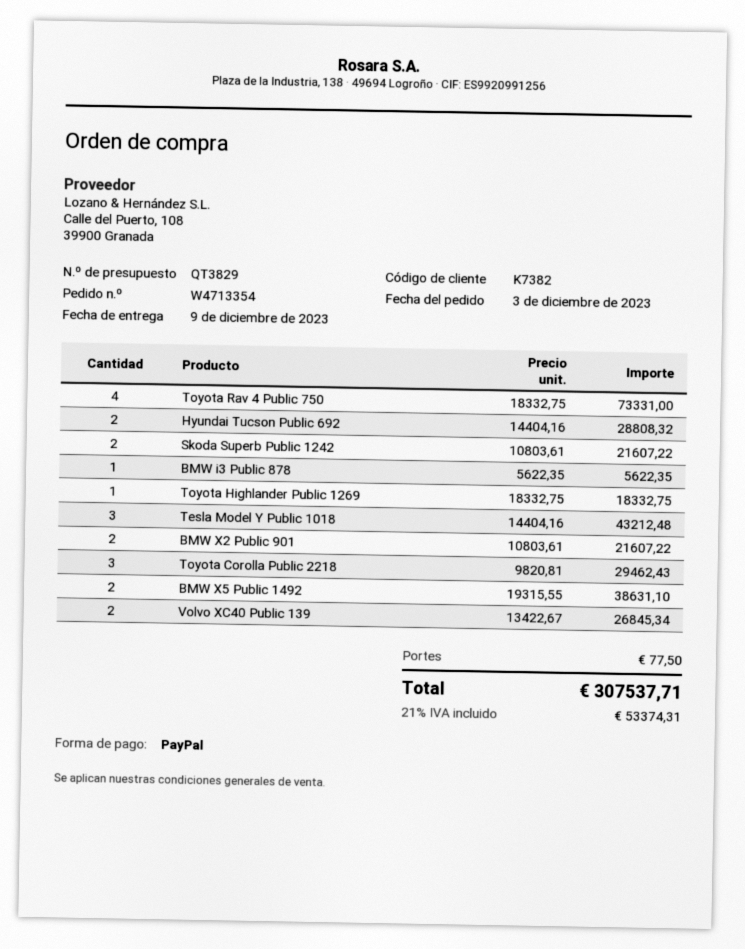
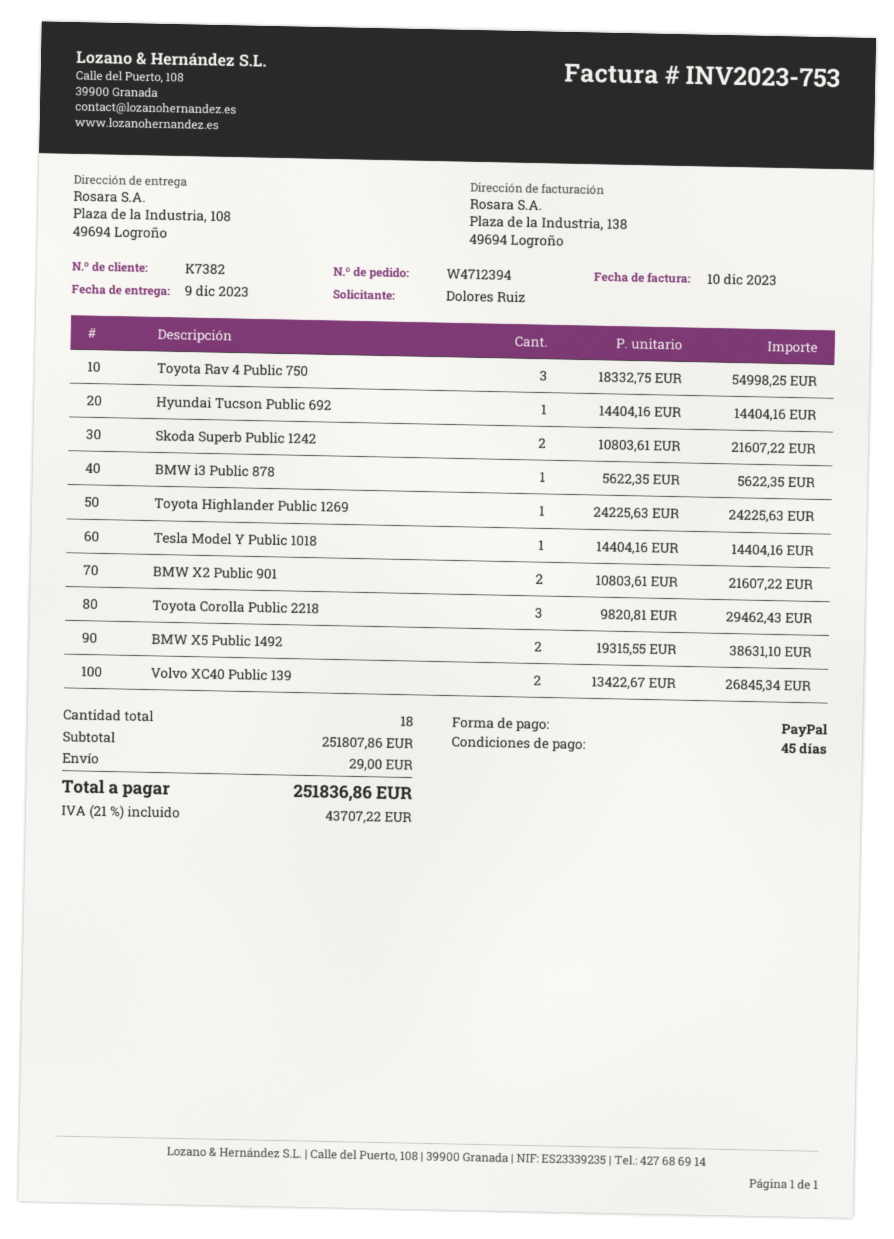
order number: W4713354 -> W4712394
Toyota Rav 4 Public 750: 4 x 18332.75 = 73331.00 -> 3 x 18332.75 = 54998.25
Hyundai Tucson Public 692: 2 x 14404.16 = 28808.32 -> 1 x 14404.16 = 14404.16
Toyota Highlander Public 1269: 1 x 18332.75 = 18332.75 -> 1 x 24225.63 = 24225.63
Tesla Model Y Public 1018: 3 x 14404.16 = 43212.48 -> 1 x 14404.16 = 14404.16
shipping: 77.50 -> 29.00
tax: 21% = 53374.31 -> 21% = 43707.22
total: 307537.71 -> 251836.86

